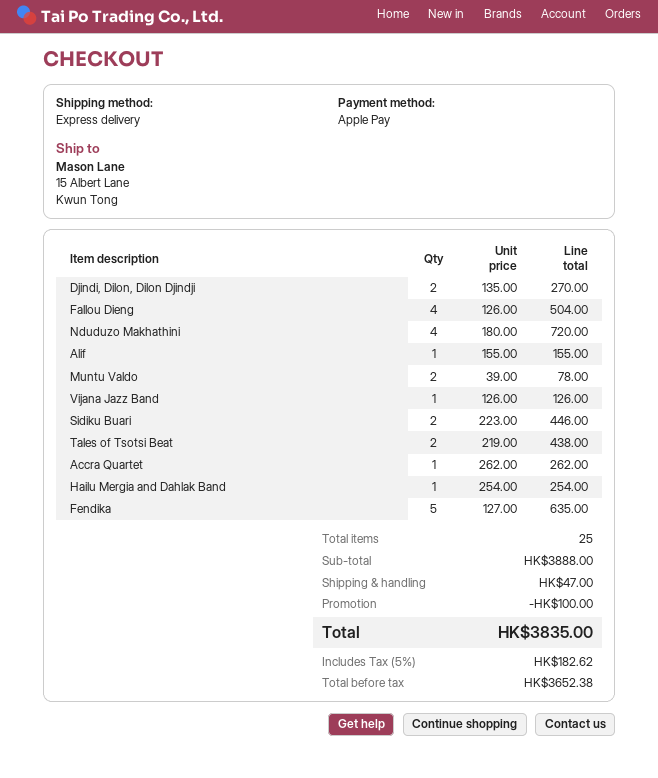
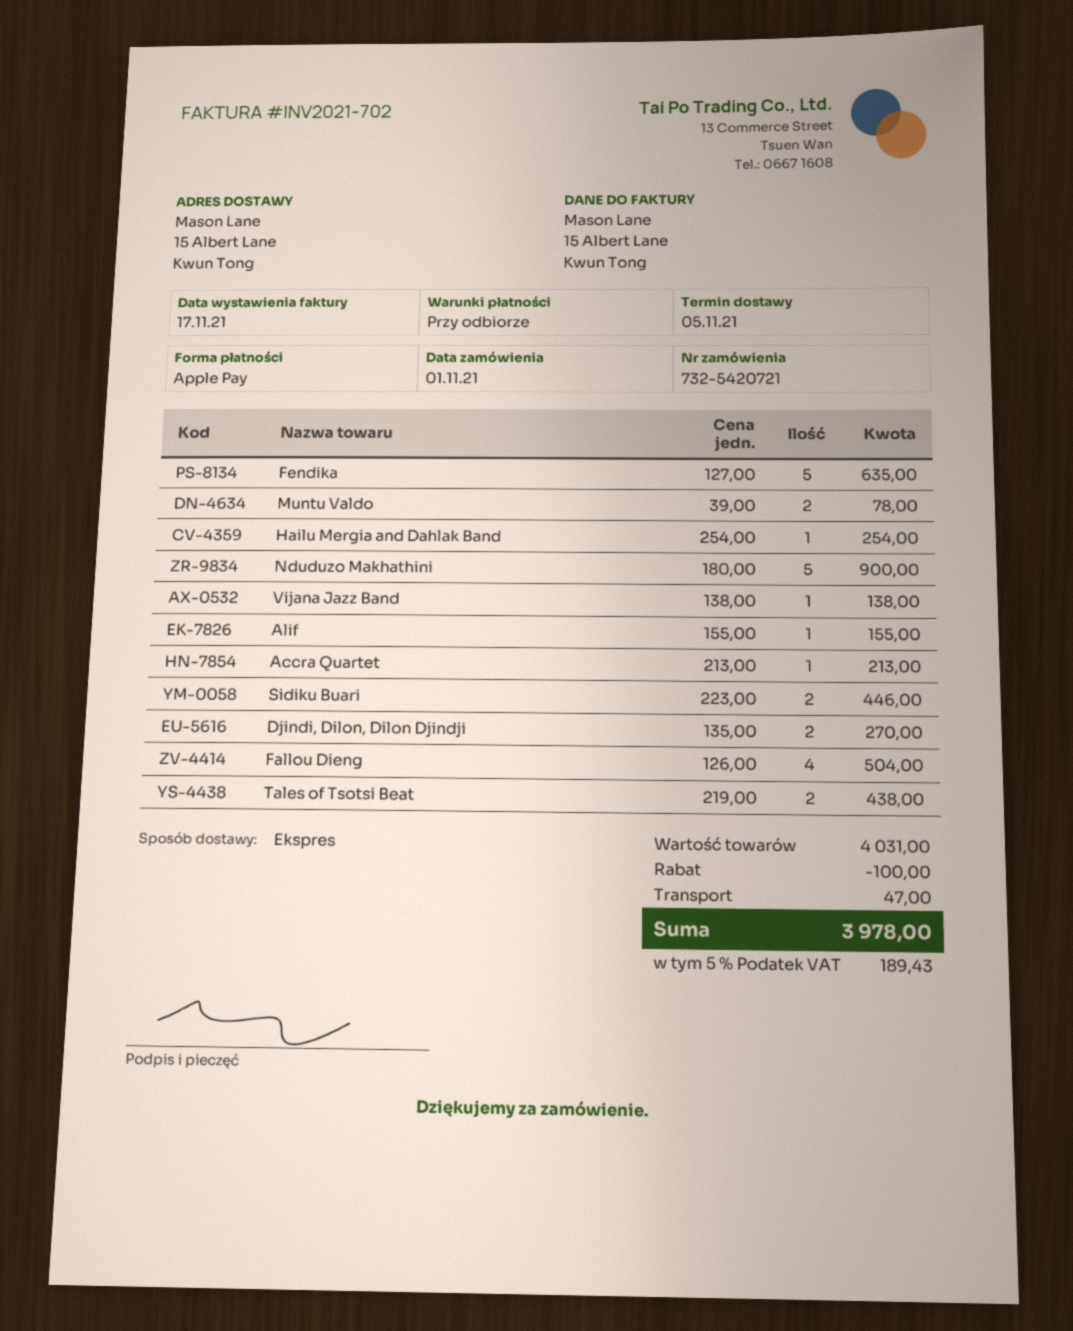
Nduduzo Makhathini: 4 x 180.00 = 720.00 -> 5 x 180.00 = 900.00
Vijana Jazz Band: 1 x 126.00 = 126.00 -> 1 x 138.00 = 138.00
Accra Quartet: 1 x 262.00 = 262.00 -> 1 x 213.00 = 213.00
subtotal: 3888.00 -> 4031.00
tax: 5% = 182.62 -> 5% = 189.43
total: 3835.00 -> 3978.00

